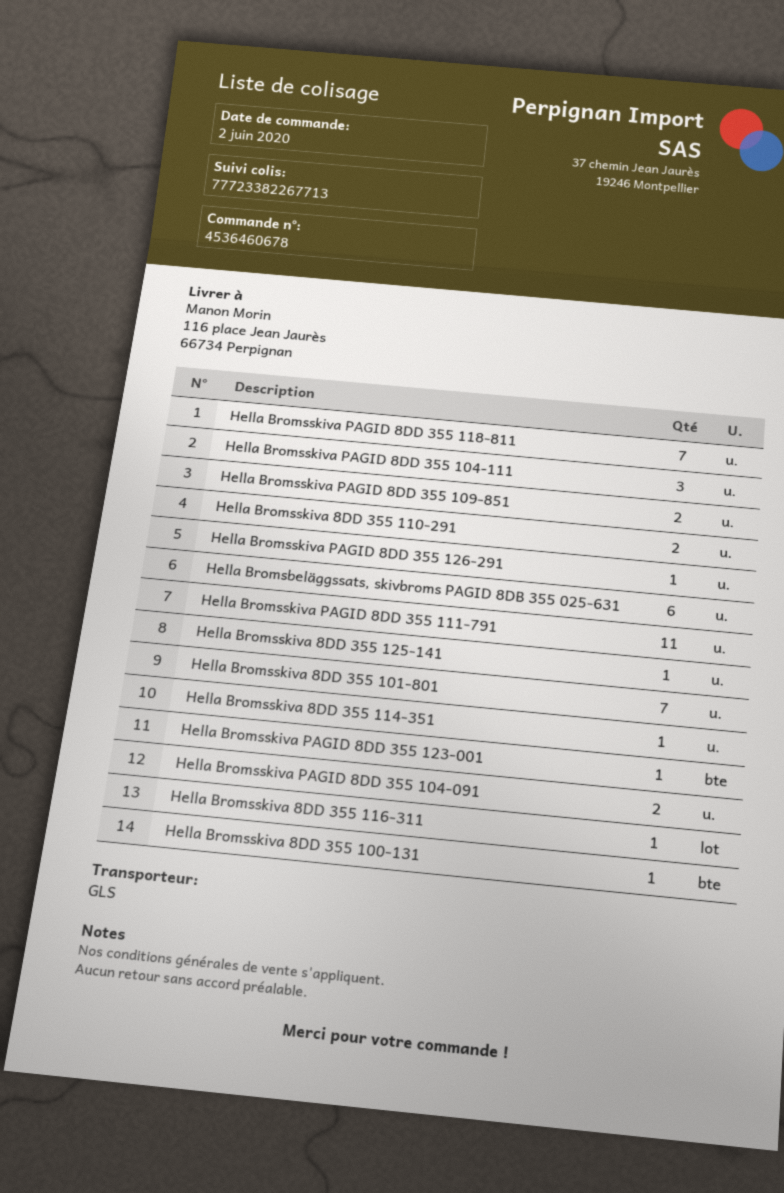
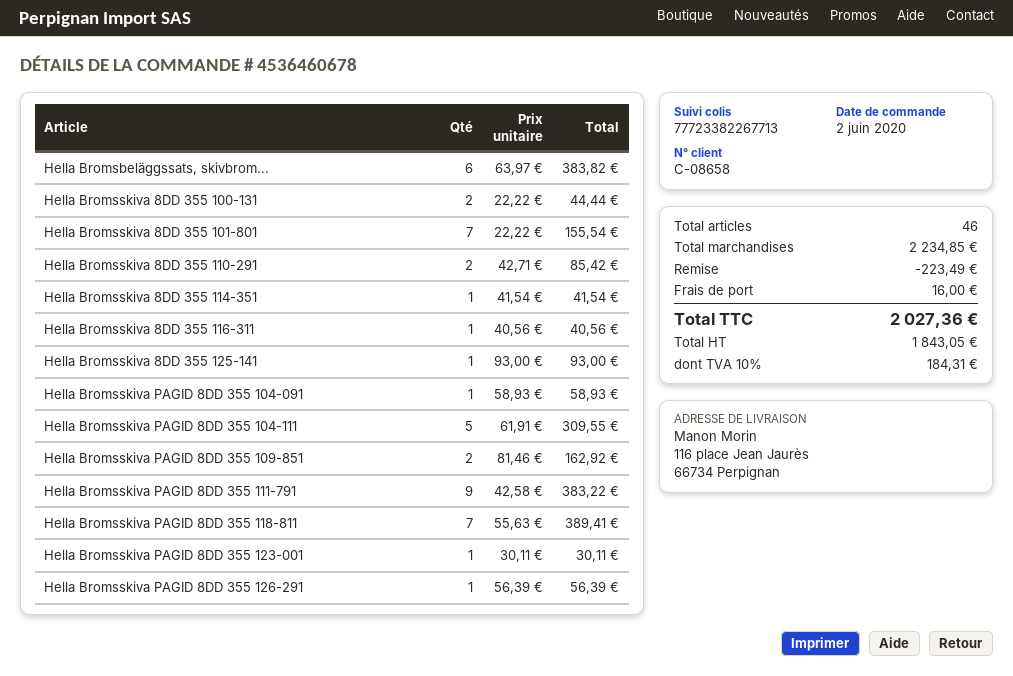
Hella Bromsskiva PAGID 8DD 355 104-111: 3 -> 5
Hella Bromsskiva PAGID 8DD 355 111-791: 11 -> 9
Hella Bromsskiva PAGID 8DD 355 104-091: 2 -> 1
Hella Bromsskiva 8DD 355 100-131: 1 -> 2

